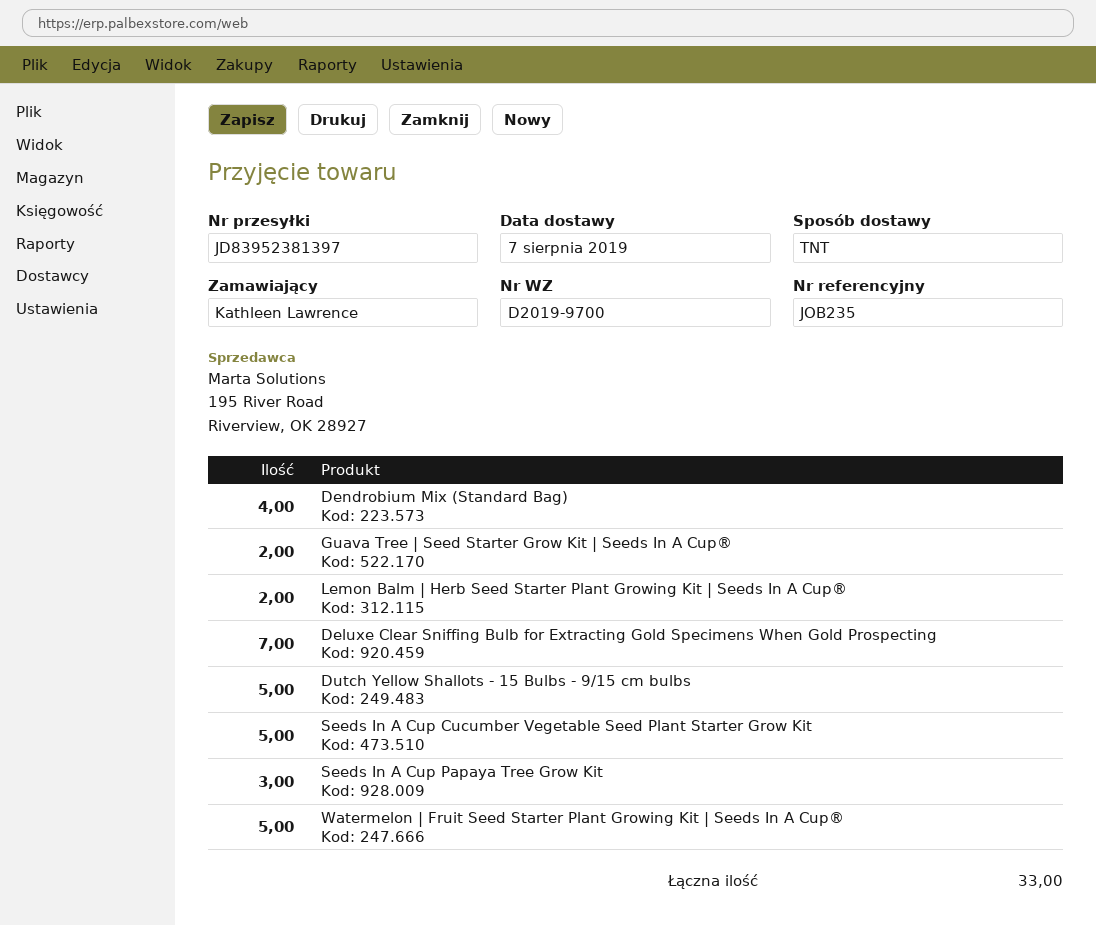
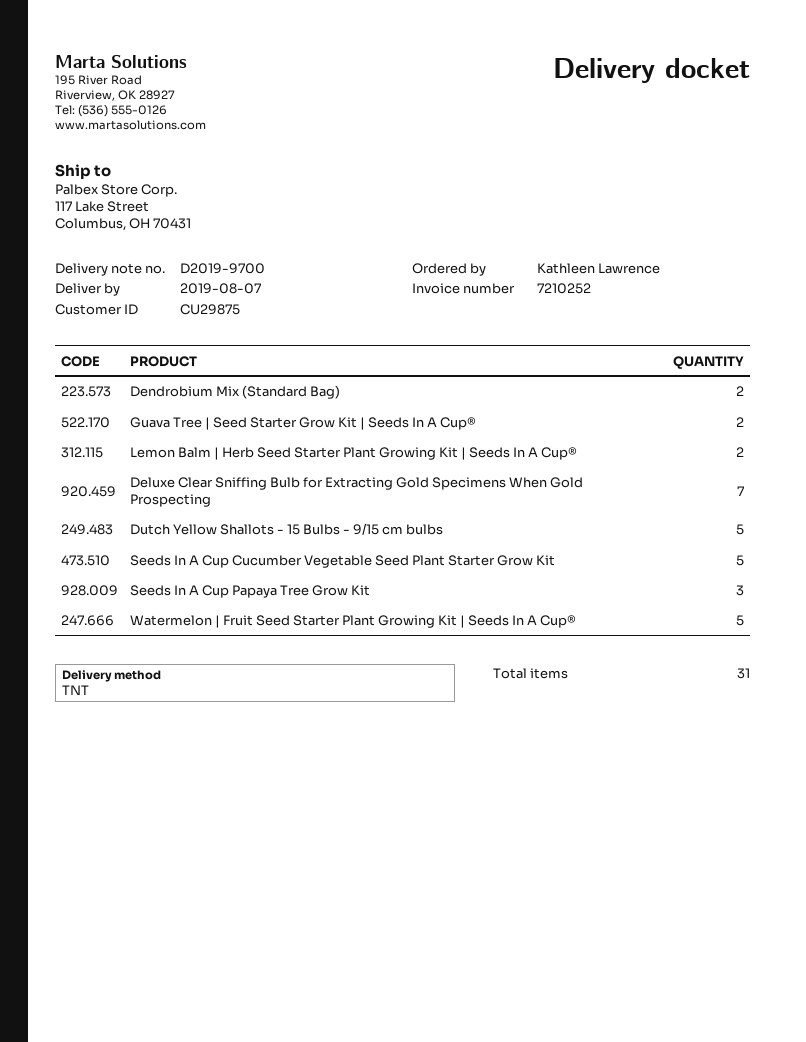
Dendrobium Mix (Standard Bag): 4 -> 2
total quantity: 33 -> 31

